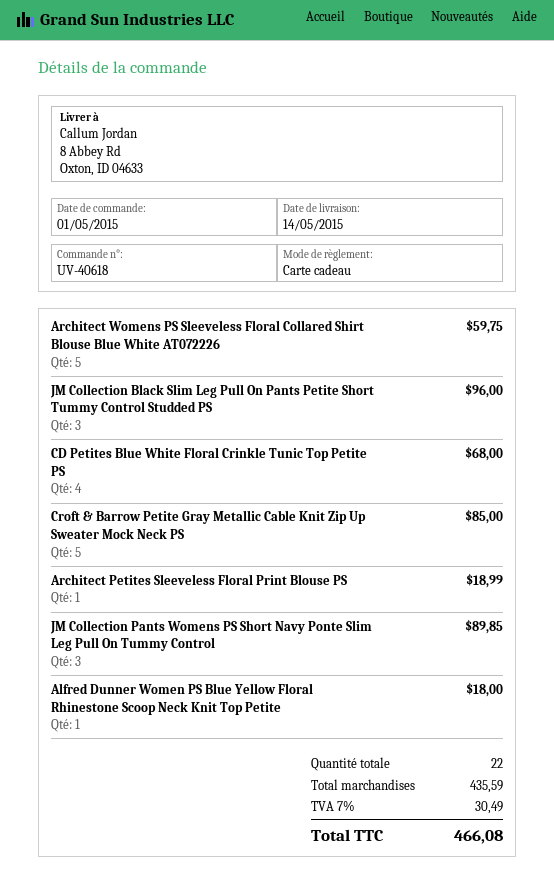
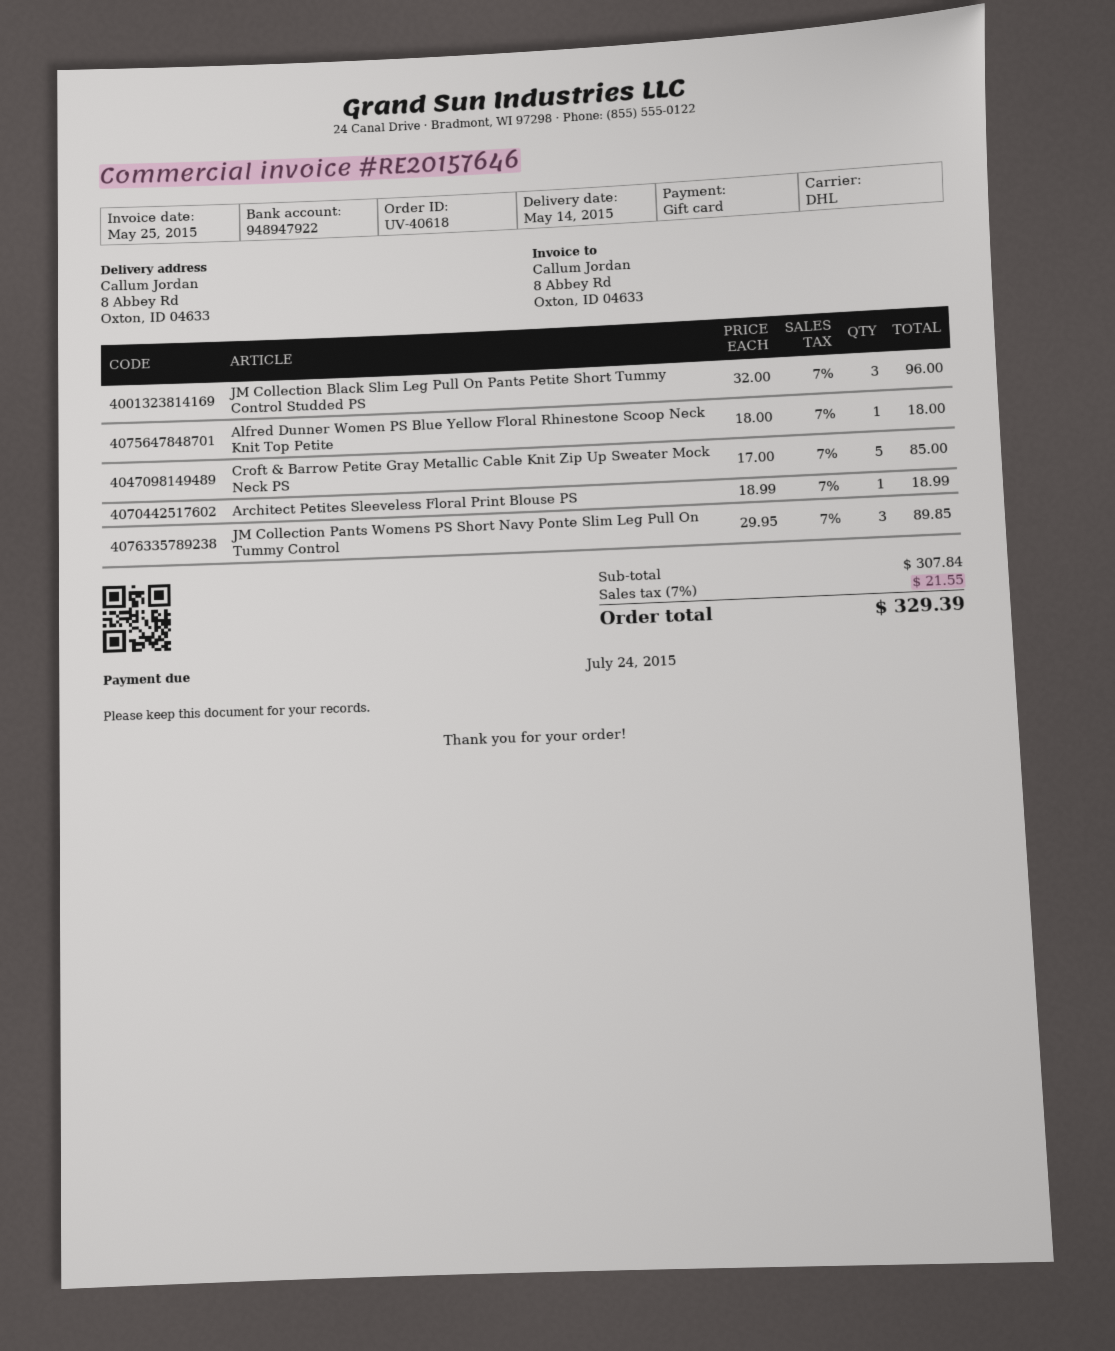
Architect Womens PS Sleeveless Floral Collared Shirt Blouse Blue White AT072226: 5 for 59.75 -> none
CD Petites Blue White Floral Crinkle Tunic Top Petite PS: 4 for 68.00 -> none
subtotal: 435.59 -> 307.84
tax: 7% = 30.49 -> 7% = 21.55
total: 466.08 -> 329.39

